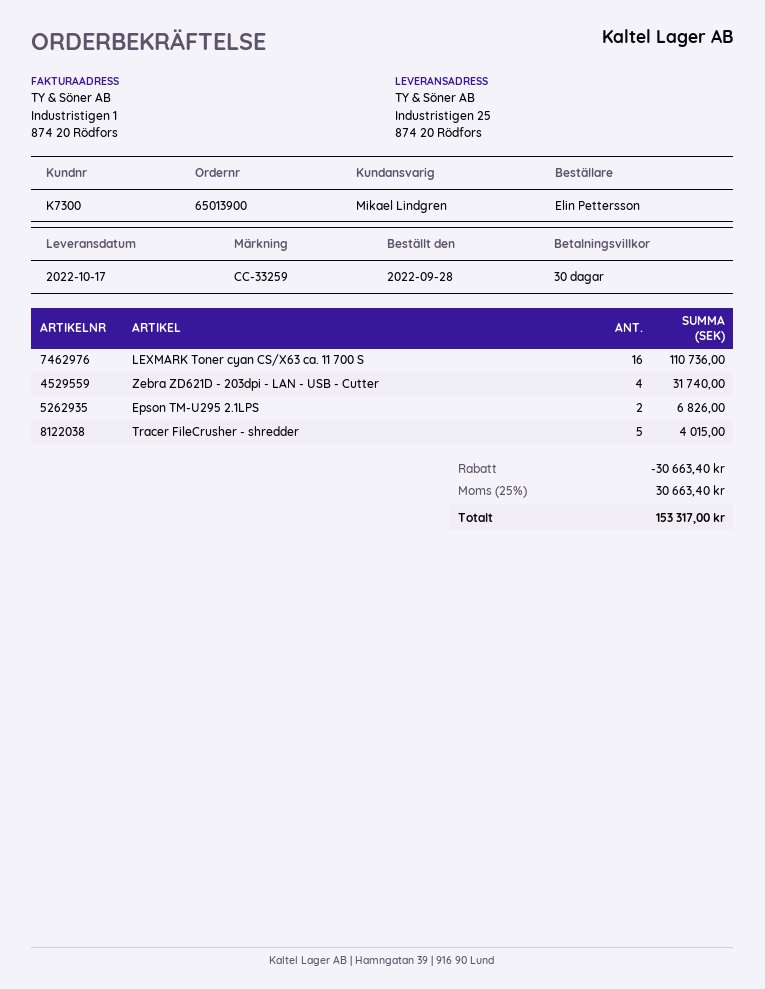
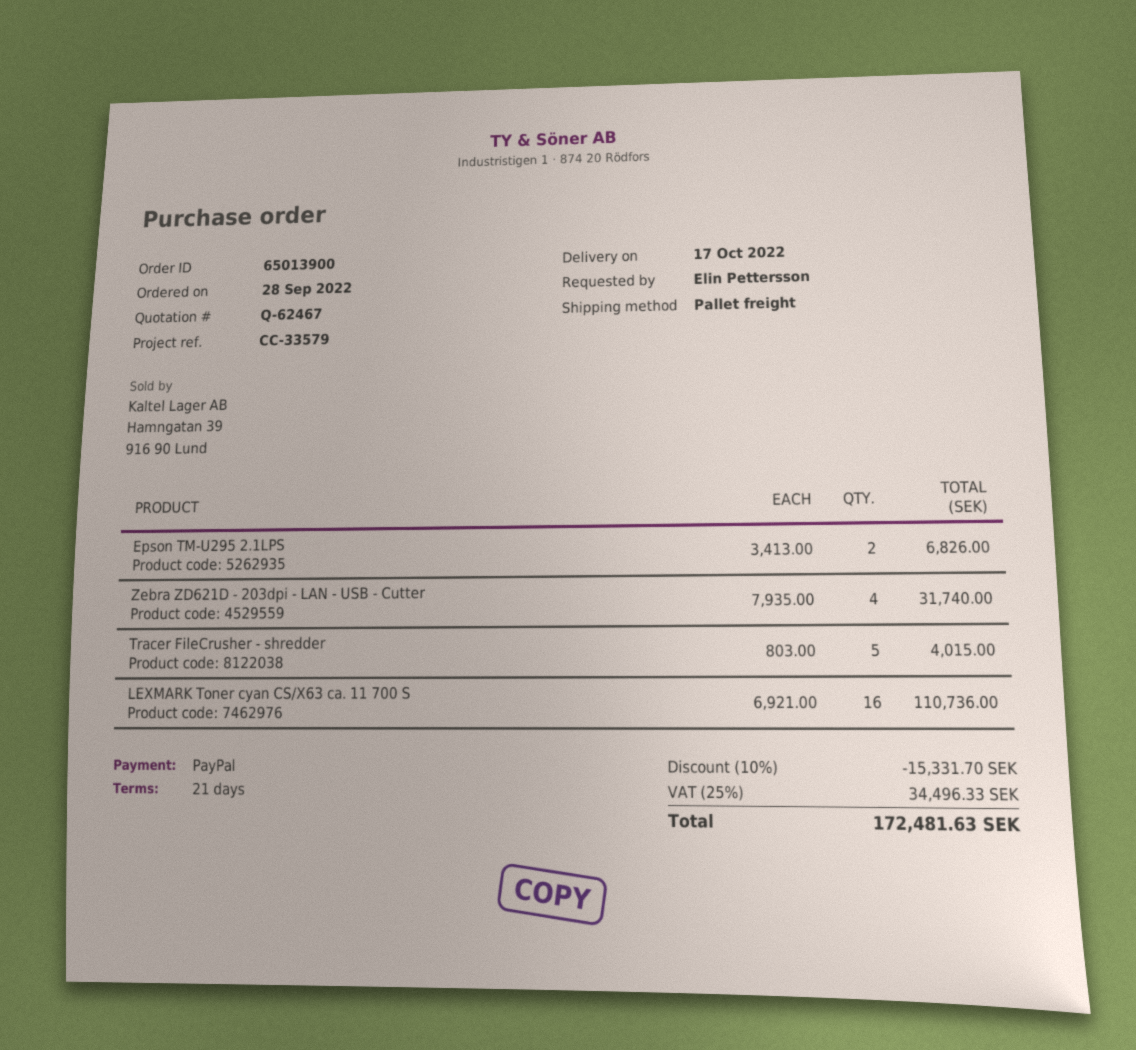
payment terms: 30 days -> 21 days
reference: CC-33259 -> CC-33579
discount: 30663.40 -> 15331.70
tax: 25% = 30663.40 -> 25% = 34496.33
total: 153317.00 -> 172481.63

